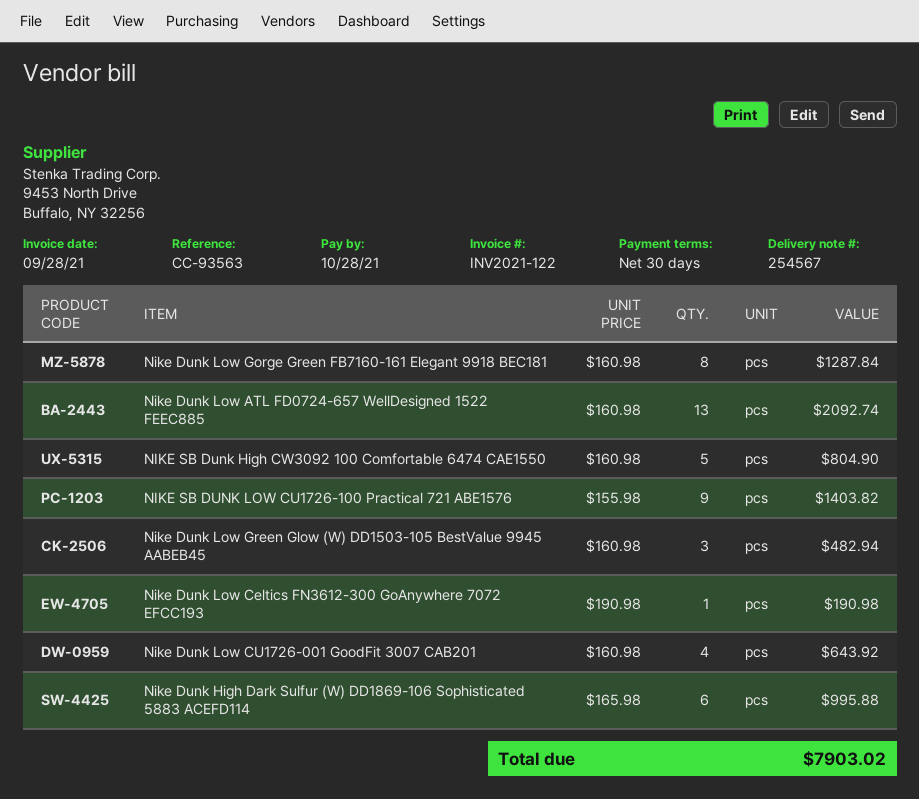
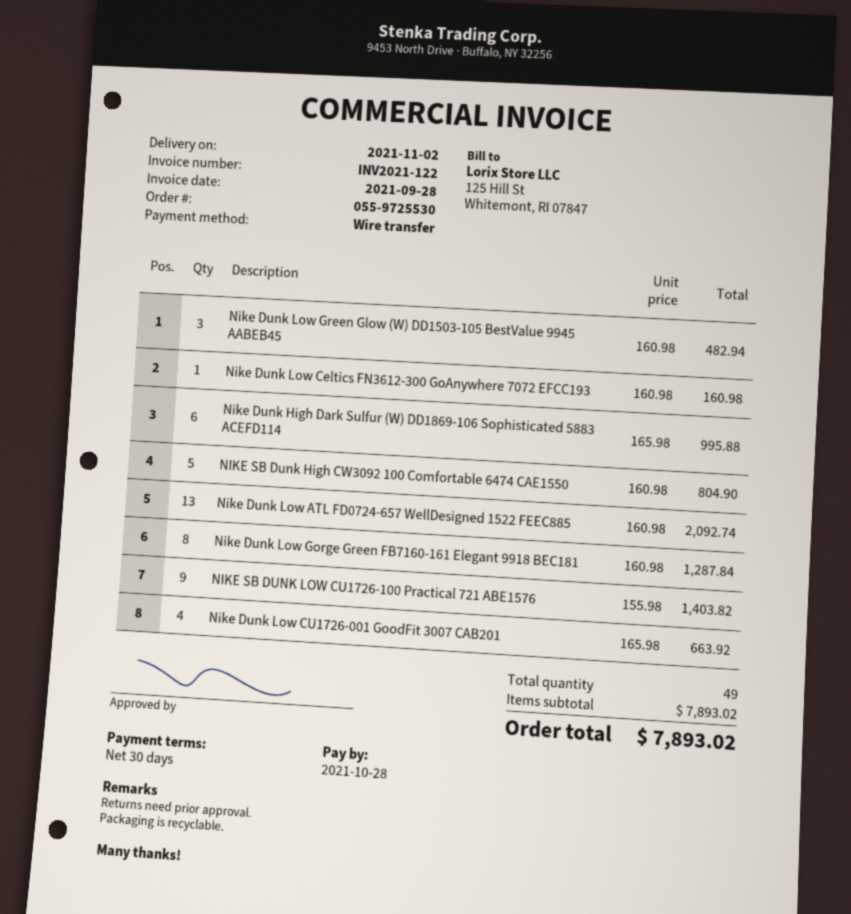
Nike Dunk Low Celtics FN3612-300 GoAnywhere 7072 EFCC193: 1 x 190.98 = 190.98 -> 1 x 160.98 = 160.98
Nike Dunk Low CU1726-001 GoodFit 3007 CAB201: 4 x 160.98 = 643.92 -> 4 x 165.98 = 663.92
total: 7903.02 -> 7893.02

